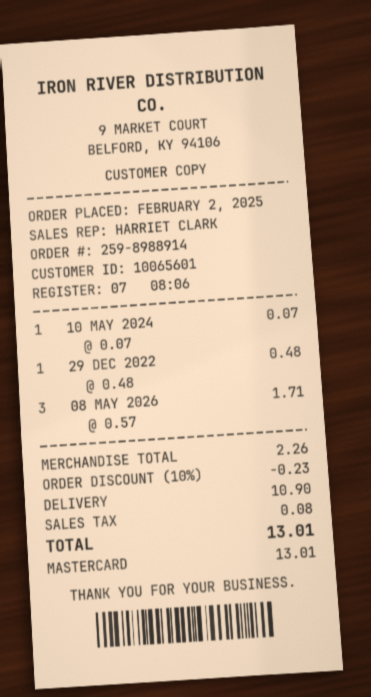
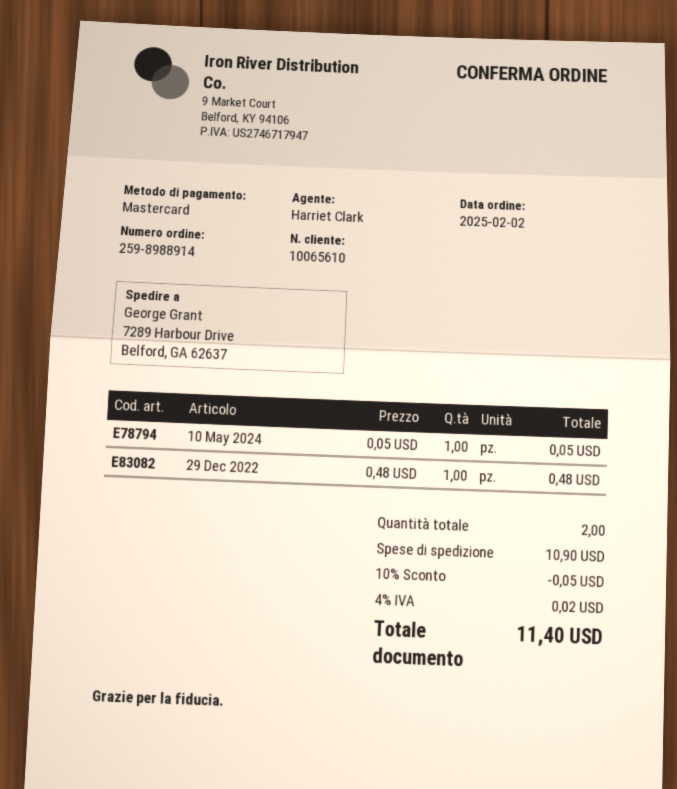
customer number: 10065601 -> 10065610
10 MAY 2024: 1 x 0.07 = 0.07 -> 1 x 0.05 = 0.05
08 MAY 2026: 3 x 0.57 = 1.71 -> none
discount: 10% = 0.23 -> 10% = 0.05
tax: 0.08 -> 0.02
total: 13.01 -> 11.40

